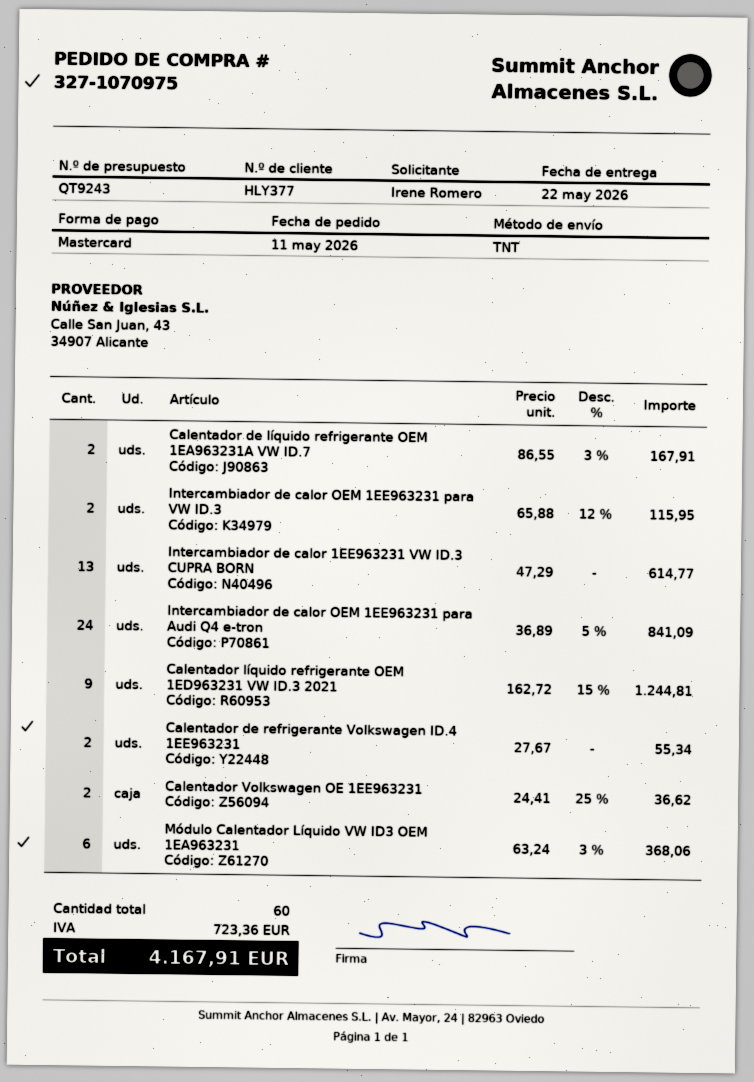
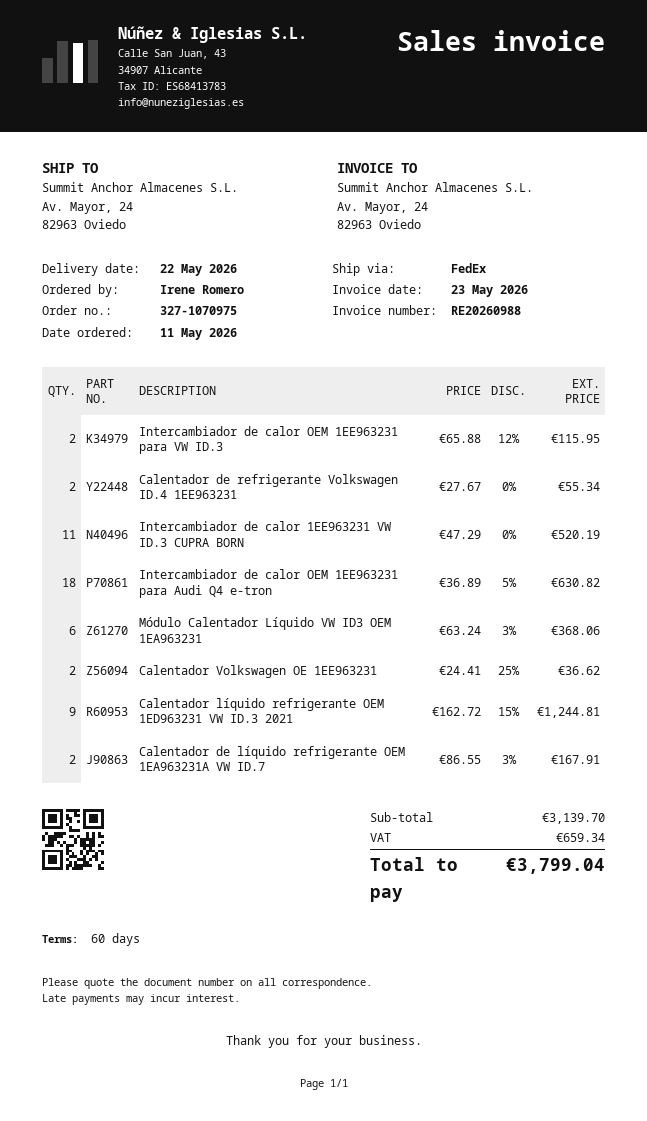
shipping method: TNT -> FedEx
Intercambiador de calor 1EE963231 VW ID.3 CUPRA BORN: 13 x 47.29 = 614.77 -> 11 x 47.29 = 520.19
Intercambiador de calor OEM 1EE963231 para Audi Q4 e-tron: 24 x 36.89 - 5% = 841.09 -> 18 x 36.89 - 5% = 630.82
tax: 723.36 -> 659.34
total: 4167.91 -> 3799.04

